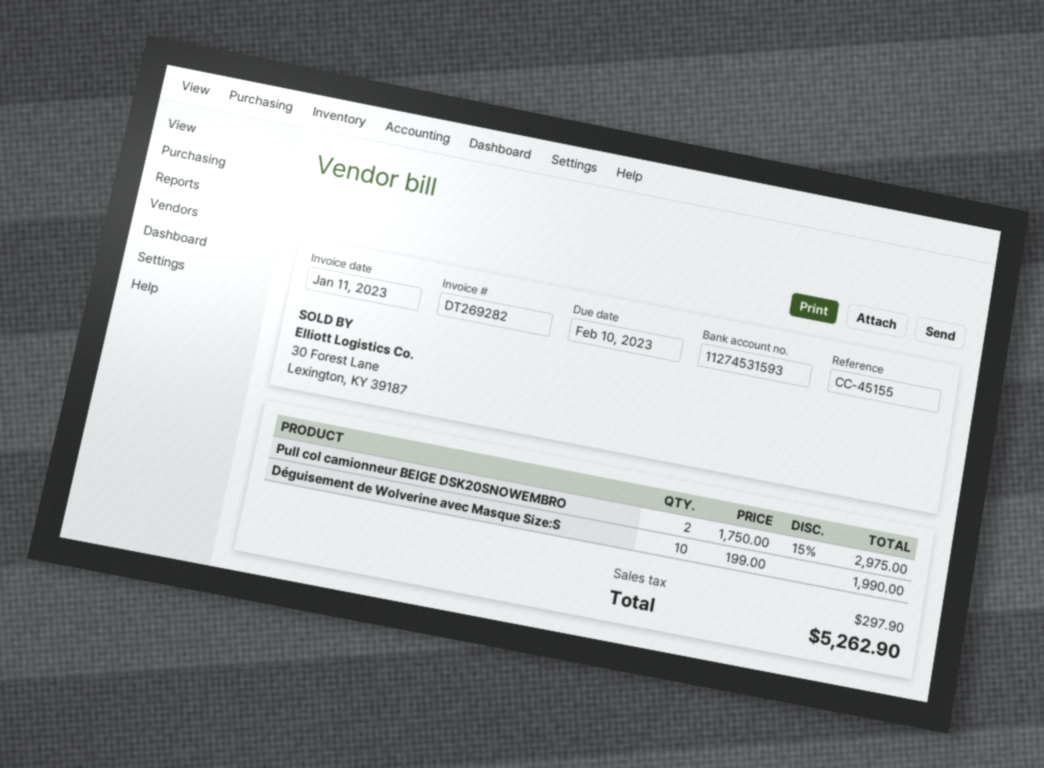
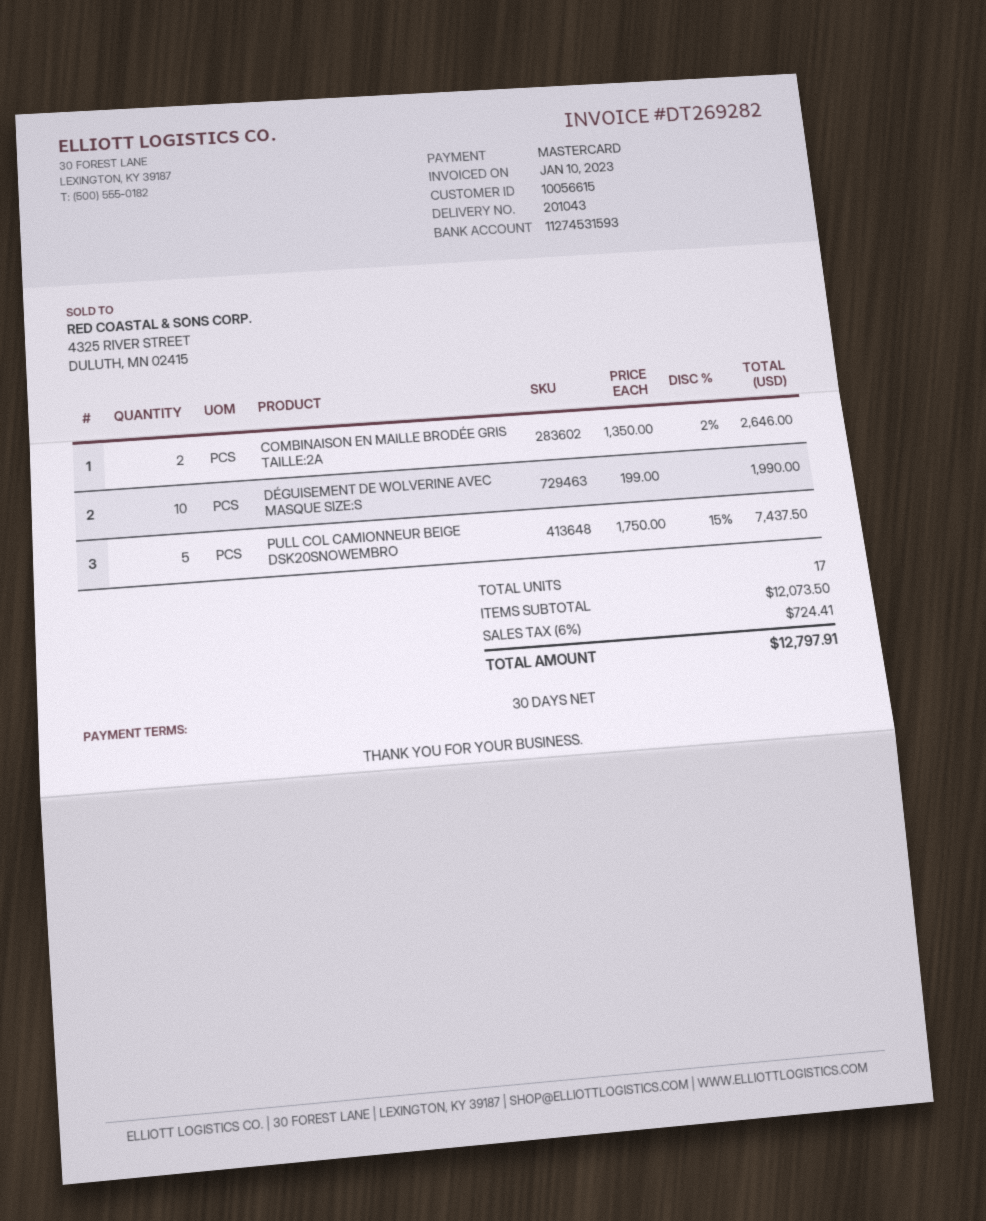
invoice date: 2023-01-11 -> 2023-01-10
Pull col camionneur BEIGE DSK20SNOWEMBRO: 2 x 1750.00 - 15% = 2975.00 -> 5 x 1750.00 - 15% = 7437.50
COMBINAISON EN MAILLE BRODÉE GRIS TAILLE:2A: none -> 2 x 1350.00 - 2% = 2646.00
tax: 297.90 -> 724.41
total: 5262.90 -> 12797.91

